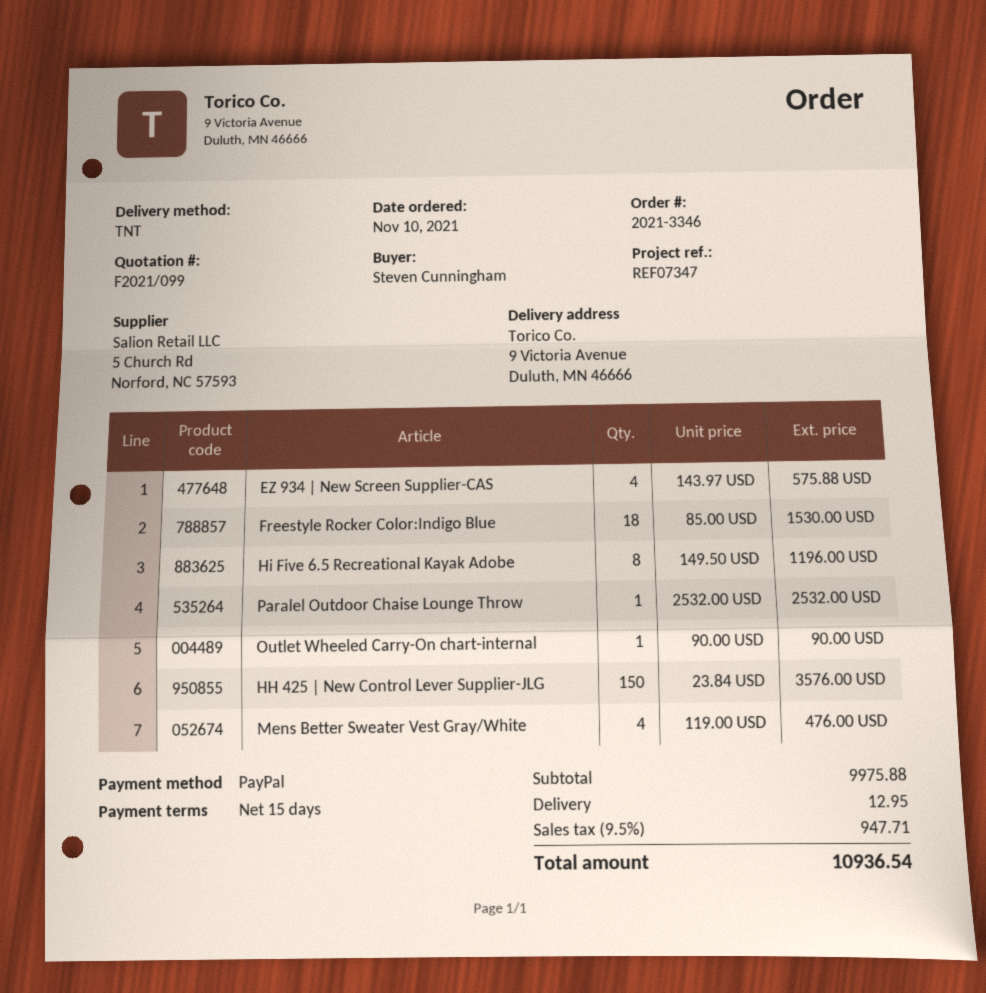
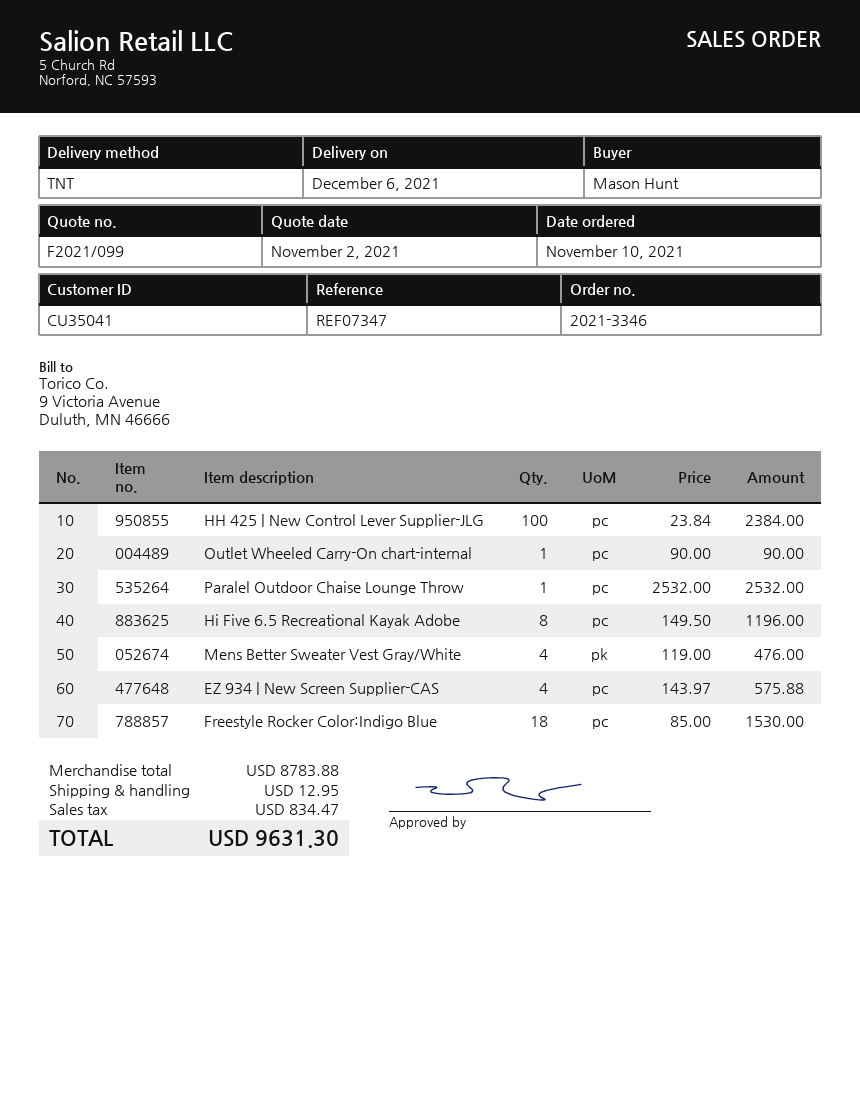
ordered by: Steven Cunningham -> Mason Hunt
HH 425 | New Control Lever Supplier-JLG: 150 x 23.84 = 3576.00 -> 100 x 23.84 = 2384.00
subtotal: 9975.88 -> 8783.88
tax: 947.71 -> 834.47
total: 10936.54 -> 9631.30

